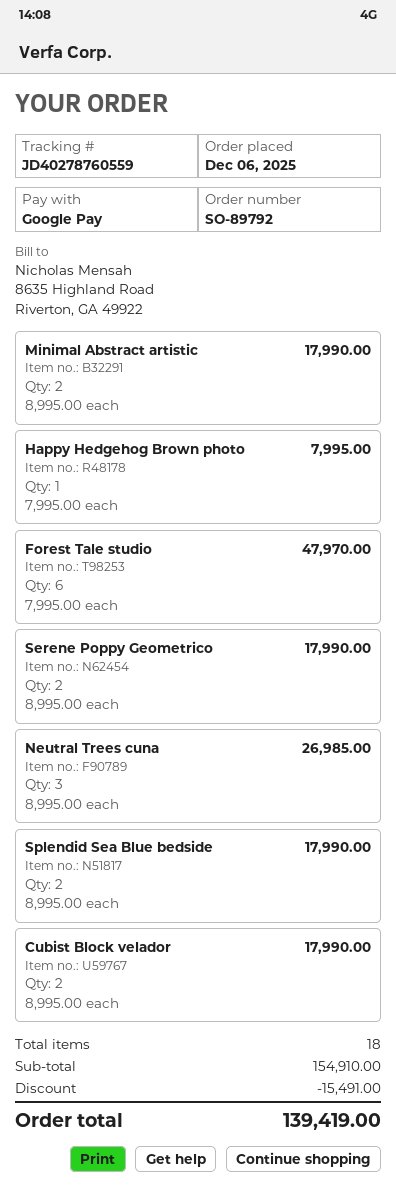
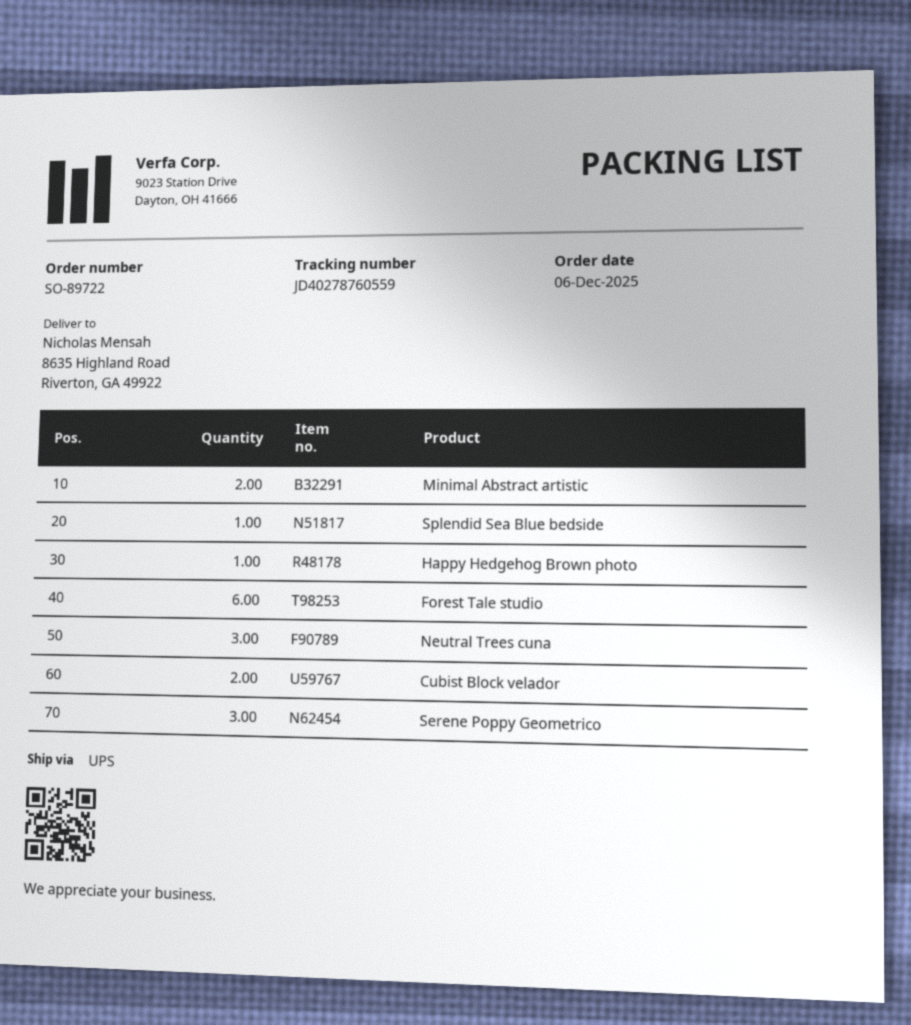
order number: SO-89792 -> SO-89722
Serene Poppy Geometrico: 2 -> 3
Splendid Sea Blue bedside: 2 -> 1

